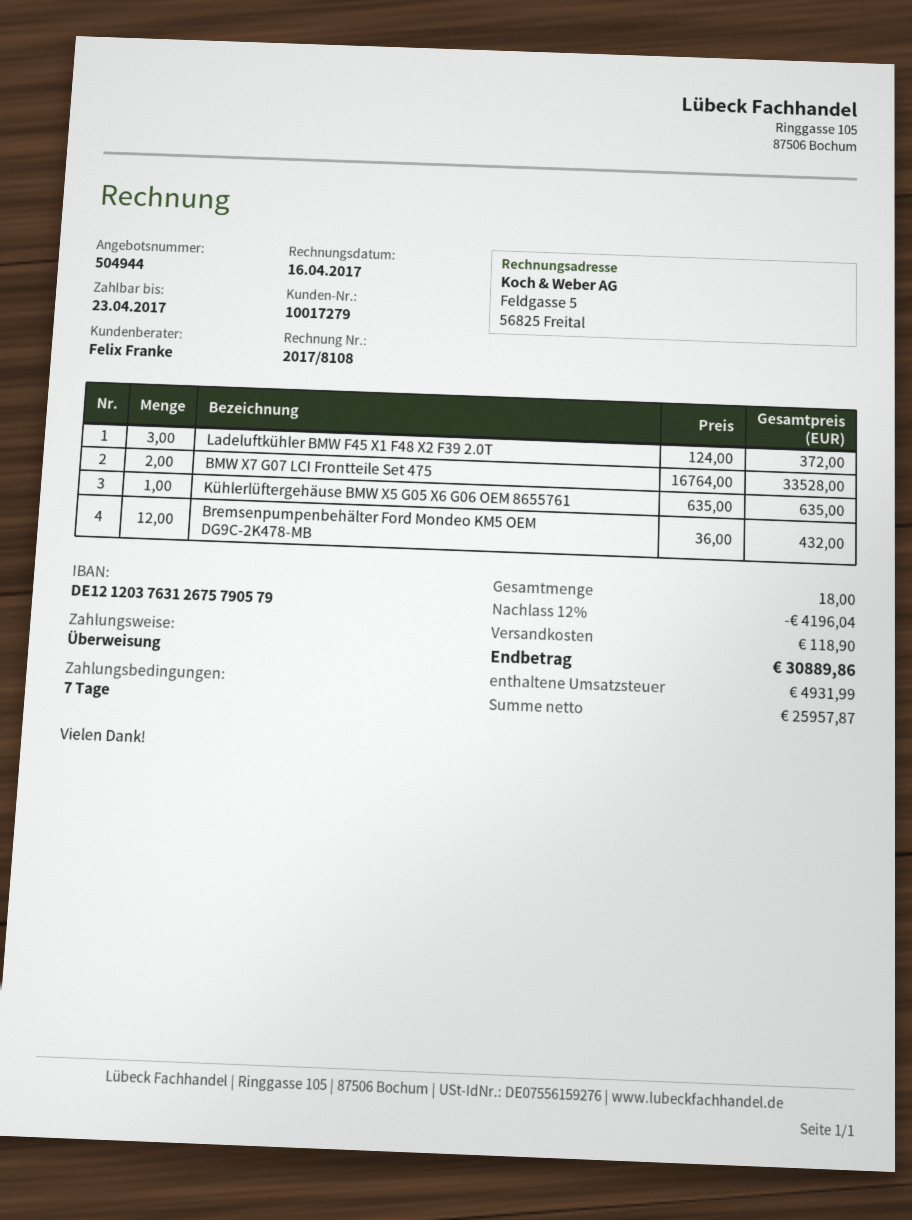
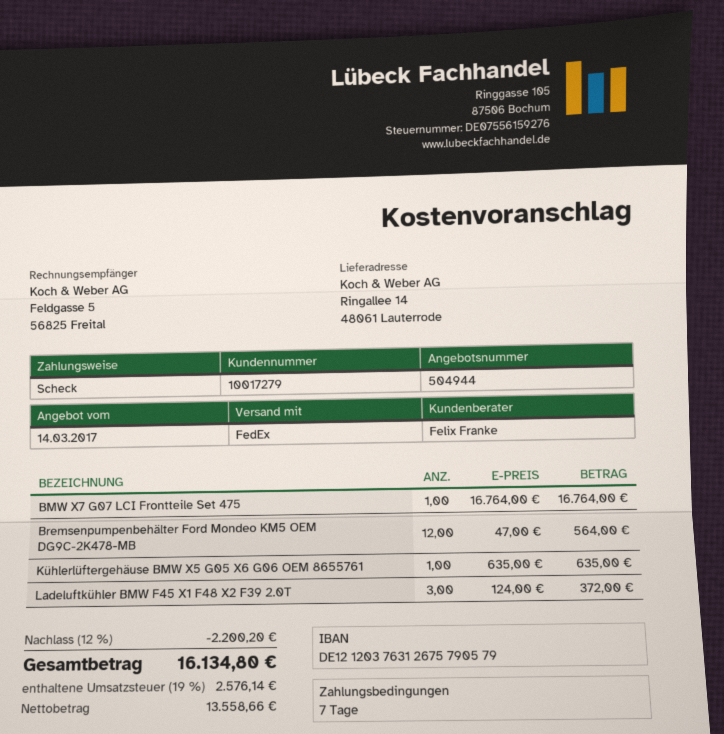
payment method: bank transfer -> cheque
BMW X7 G07 LCI Frontteile Set 475: 2 x 16764.00 = 33528.00 -> 1 x 16764.00 = 16764.00
Bremsenpumpenbehälter Ford Mondeo KM5 OEM DG9C-2K478-MB: 12 x 36.00 = 432.00 -> 12 x 47.00 = 564.00
discount: 12% = 4196.04 -> 12% = 2200.20
shipping: 118.90 -> none
net: 25957.87 -> 13558.66
tax: 4931.99 -> 2576.14
total: 30889.86 -> 16134.80

